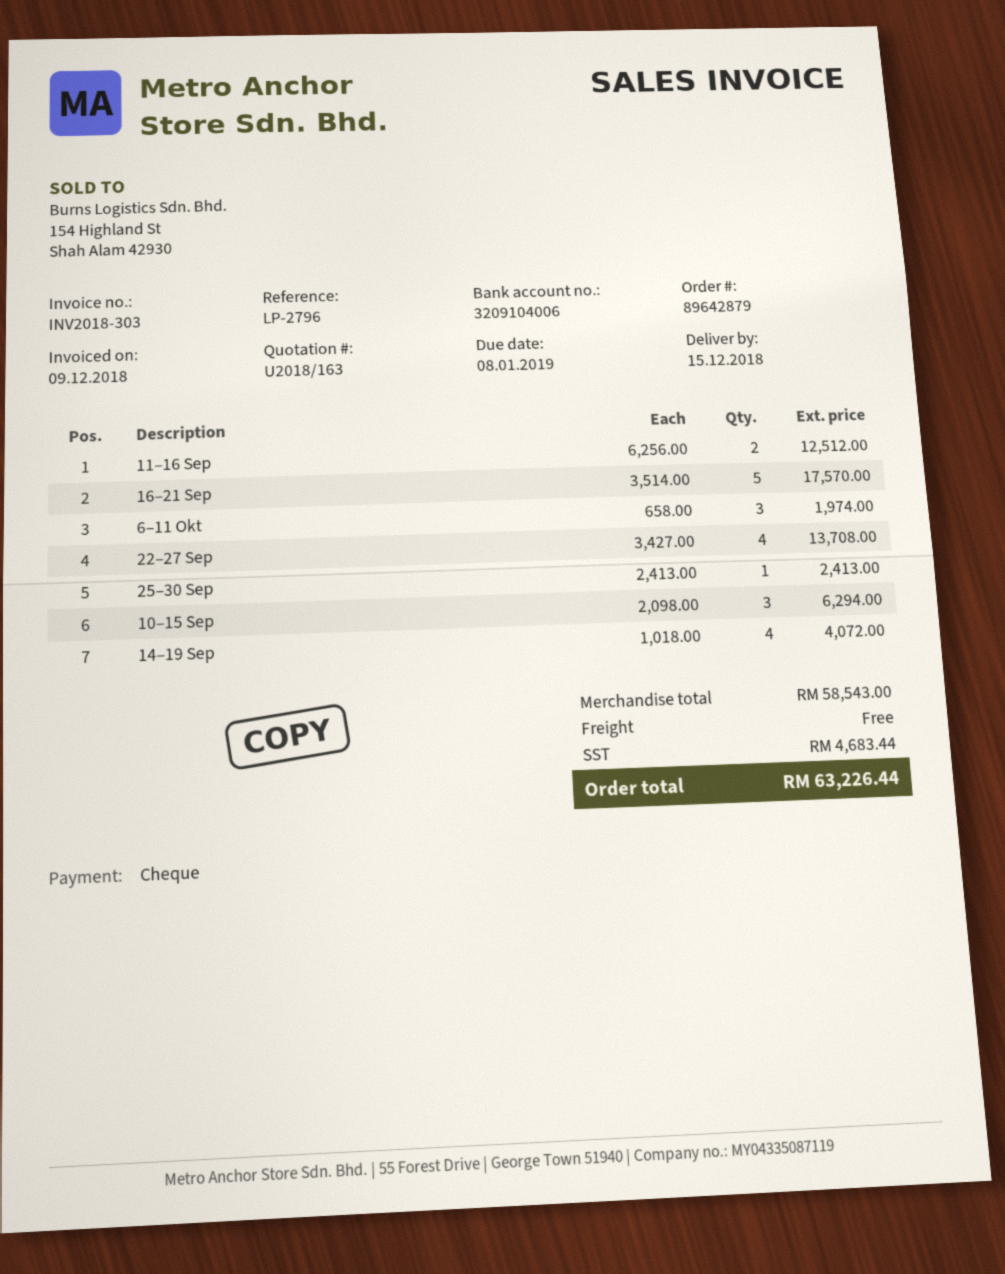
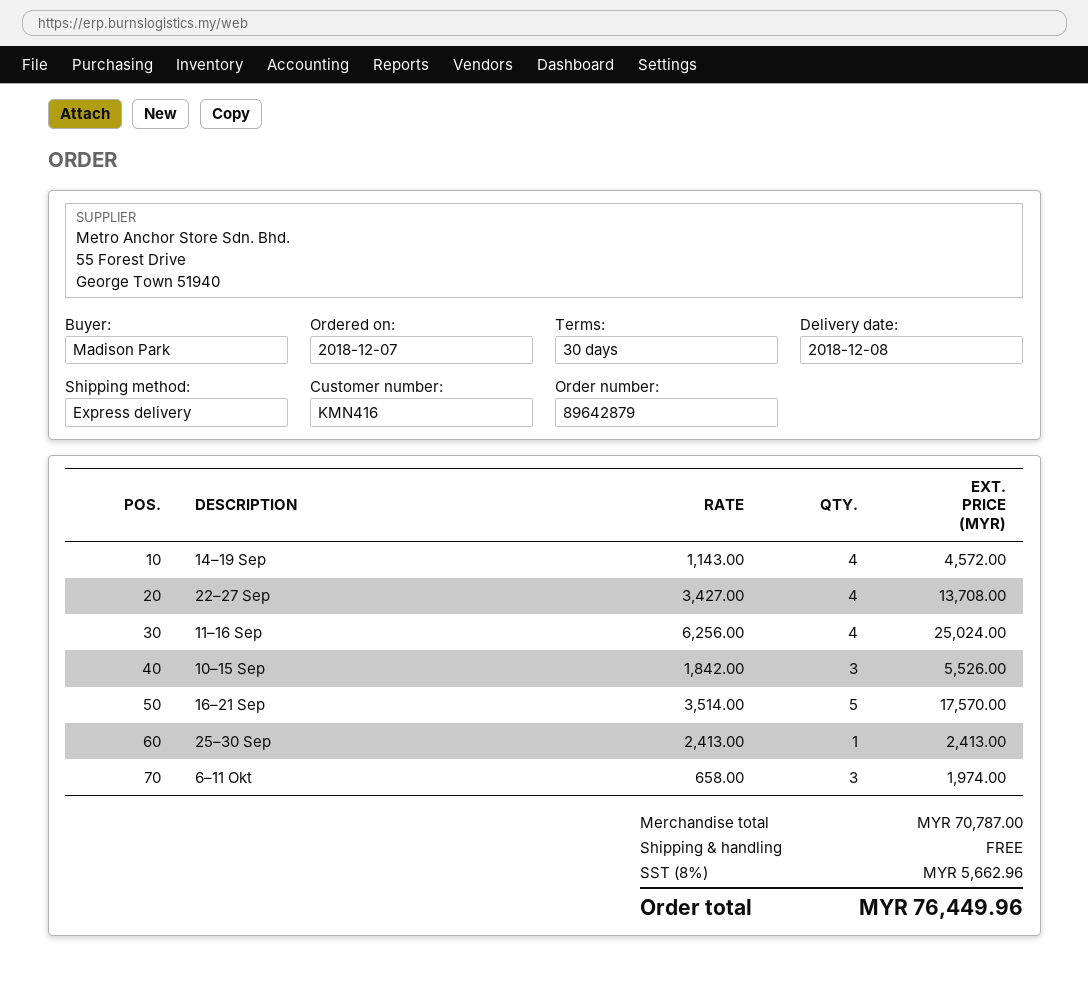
delivery date: 2018-12-15 -> 2018-12-08
11–16 Sep: 2 x 6256.00 = 12512.00 -> 4 x 6256.00 = 25024.00
10–15 Sep: 3 x 2098.00 = 6294.00 -> 3 x 1842.00 = 5526.00
14–19 Sep: 4 x 1018.00 = 4072.00 -> 4 x 1143.00 = 4572.00
subtotal: 58543.00 -> 70787.00
tax: 4683.44 -> 5662.96
total: 63226.44 -> 76449.96

